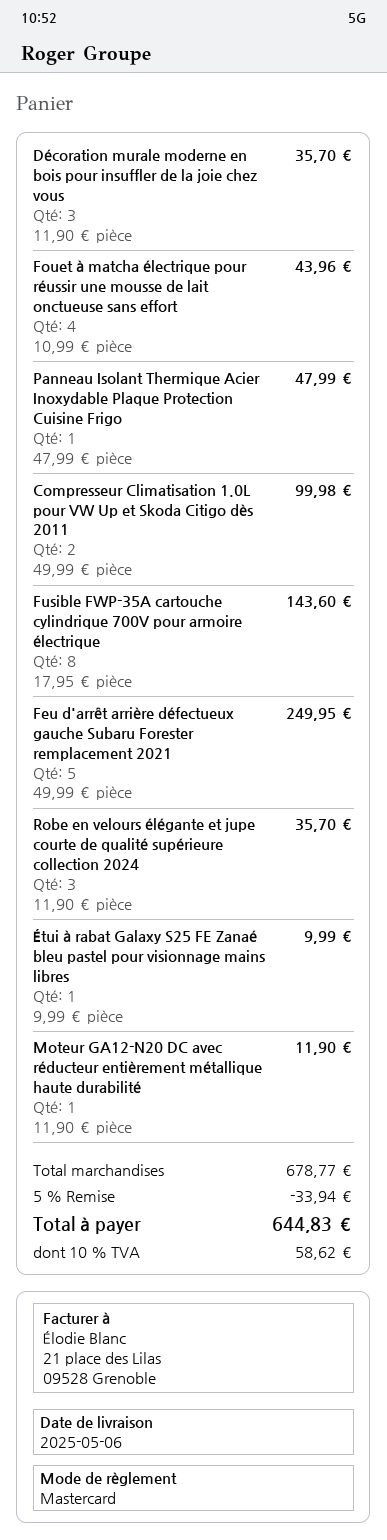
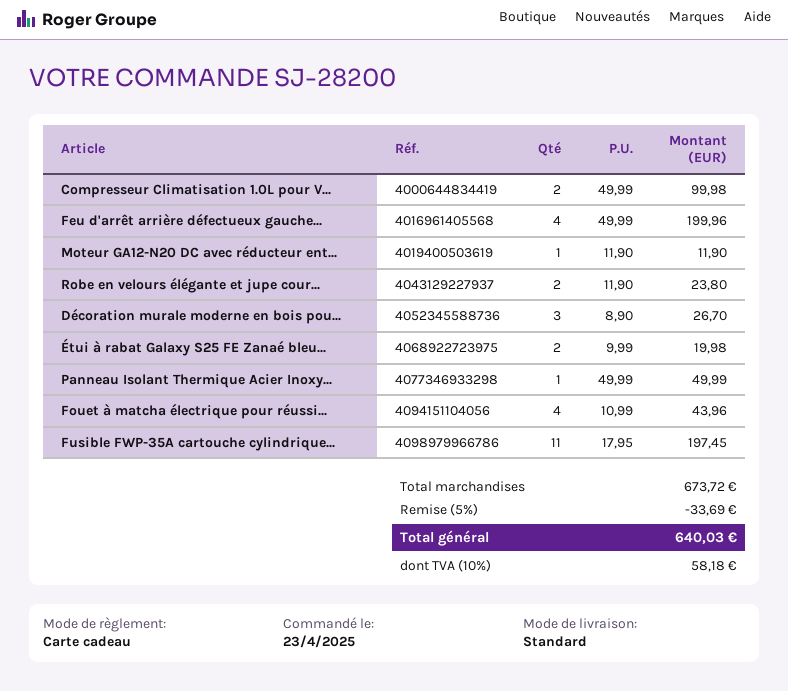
payment method: Mastercard -> gift card
Décoration murale moderne en bois pour insuffler de la joie chez vous: 3 x 11.90 = 35.70 -> 3 x 8.90 = 26.70
Panneau Isolant Thermique Acier Inoxydable Plaque Protection Cuisine Frigo: 1 x 47.99 = 47.99 -> 1 x 49.99 = 49.99
Fusible FWP-35A cartouche cylindrique 700V pour armoire électrique: 8 x 17.95 = 143.60 -> 11 x 17.95 = 197.45
Feu d'arrêt arrière défectueux gauche Subaru Forester remplacement 2021: 5 x 49.99 = 249.95 -> 4 x 49.99 = 199.96
Robe en velours élégante et jupe courte de qualité supérieure collection 2024: 3 x 11.90 = 35.70 -> 2 x 11.90 = 23.80
Étui à rabat Galaxy S25 FE Zanaé bleu pastel pour visionnage mains libres: 1 x 9.99 = 9.99 -> 2 x 9.99 = 19.98
subtotal: 678.77 -> 673.72
discount: 5% = 33.94 -> 5% = 33.69
tax: 10% = 58.62 -> 10% = 58.18
total: 644.83 -> 640.03

